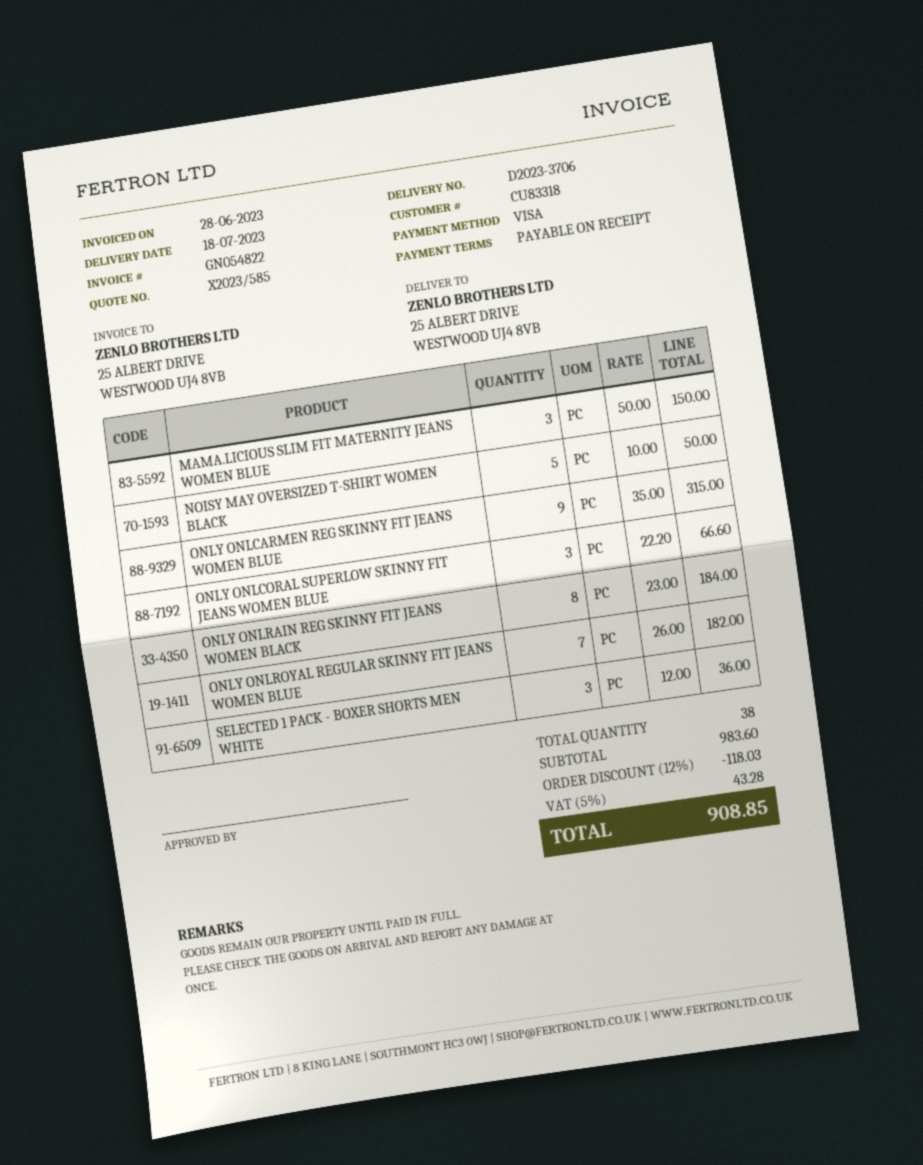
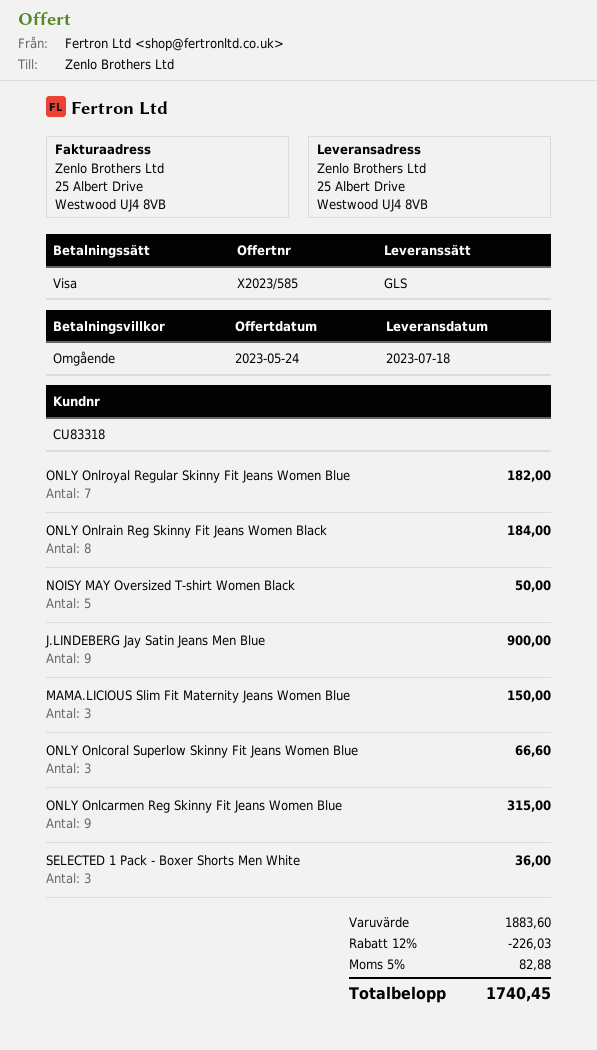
J.LINDEBERG Jay Satin Jeans Men Blue: none -> 9 for 900.00
subtotal: 983.60 -> 1883.60
discount: 12% = 118.03 -> 12% = 226.03
tax: 5% = 43.28 -> 5% = 82.88
total: 908.85 -> 1740.45

